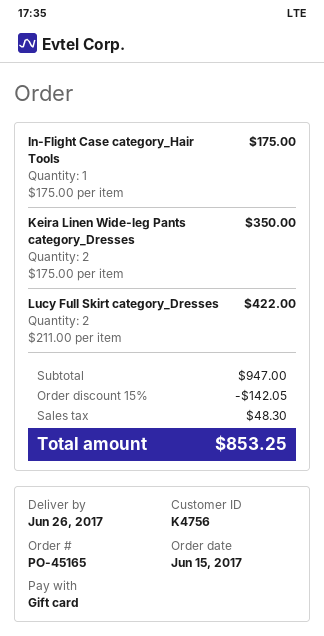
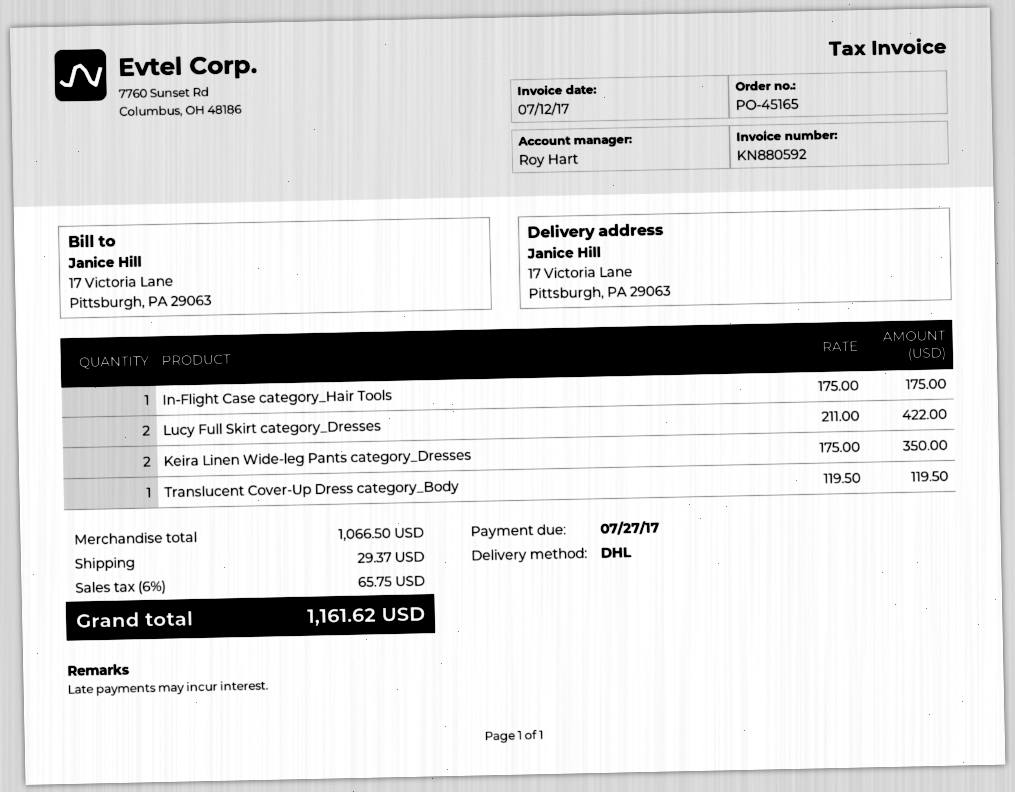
Translucent Cover-Up Dress category_Body: none -> 1 x 119.50 = 119.50
subtotal: 947.00 -> 1066.50
discount: 15% = 142.05 -> none
shipping: none -> 29.37
tax: 48.30 -> 65.75
total: 853.25 -> 1161.62

